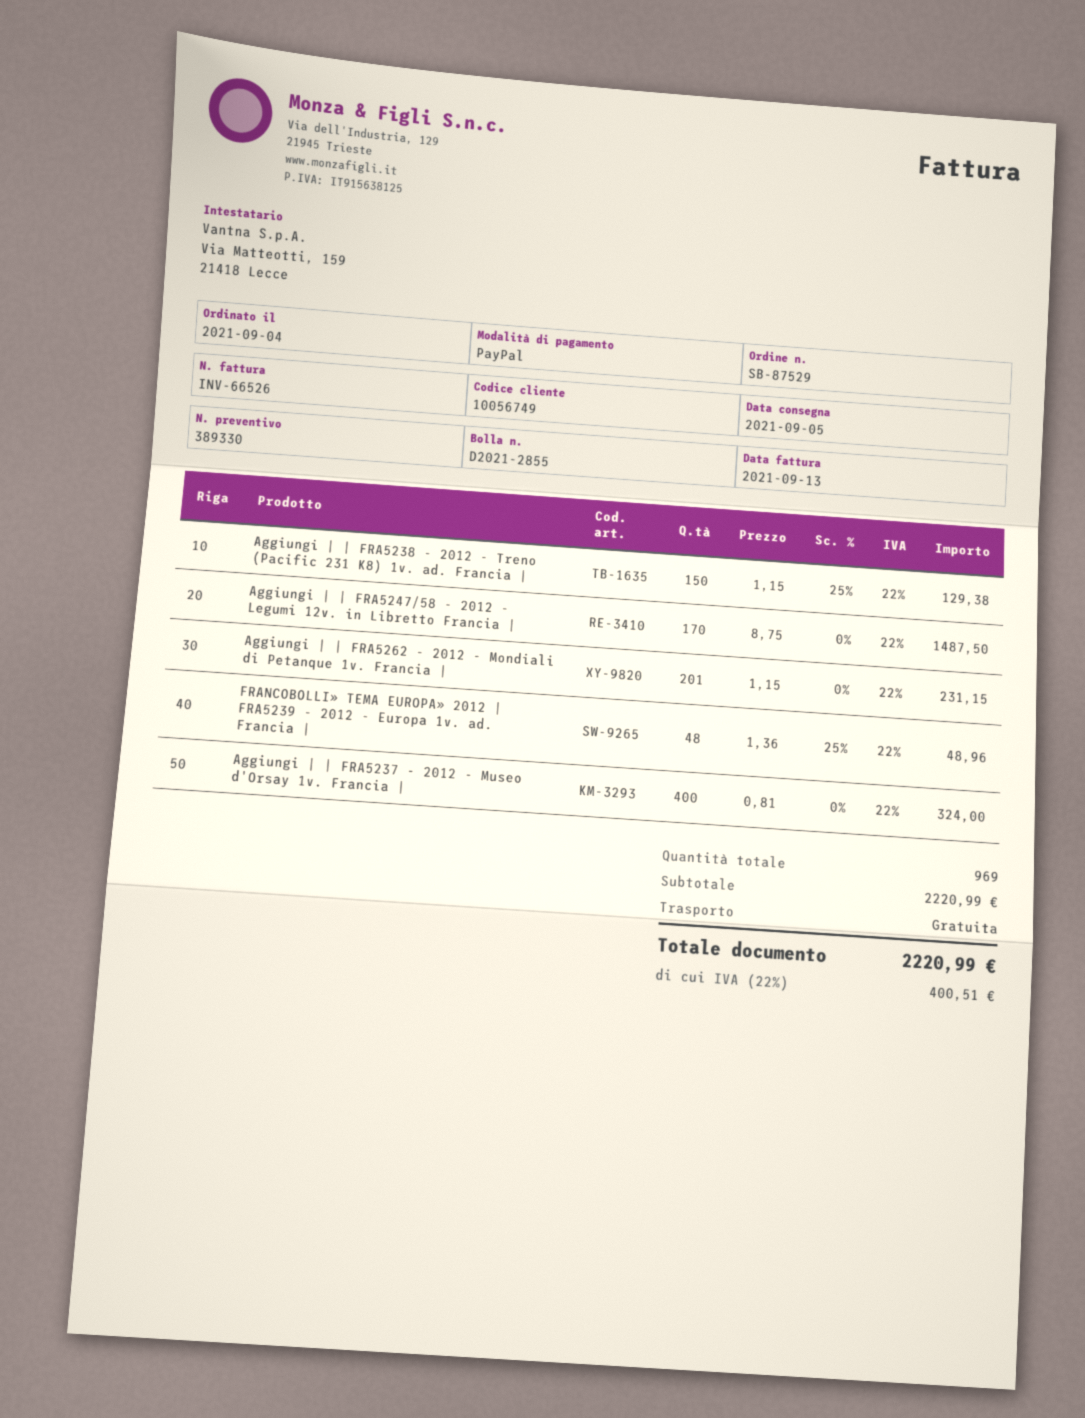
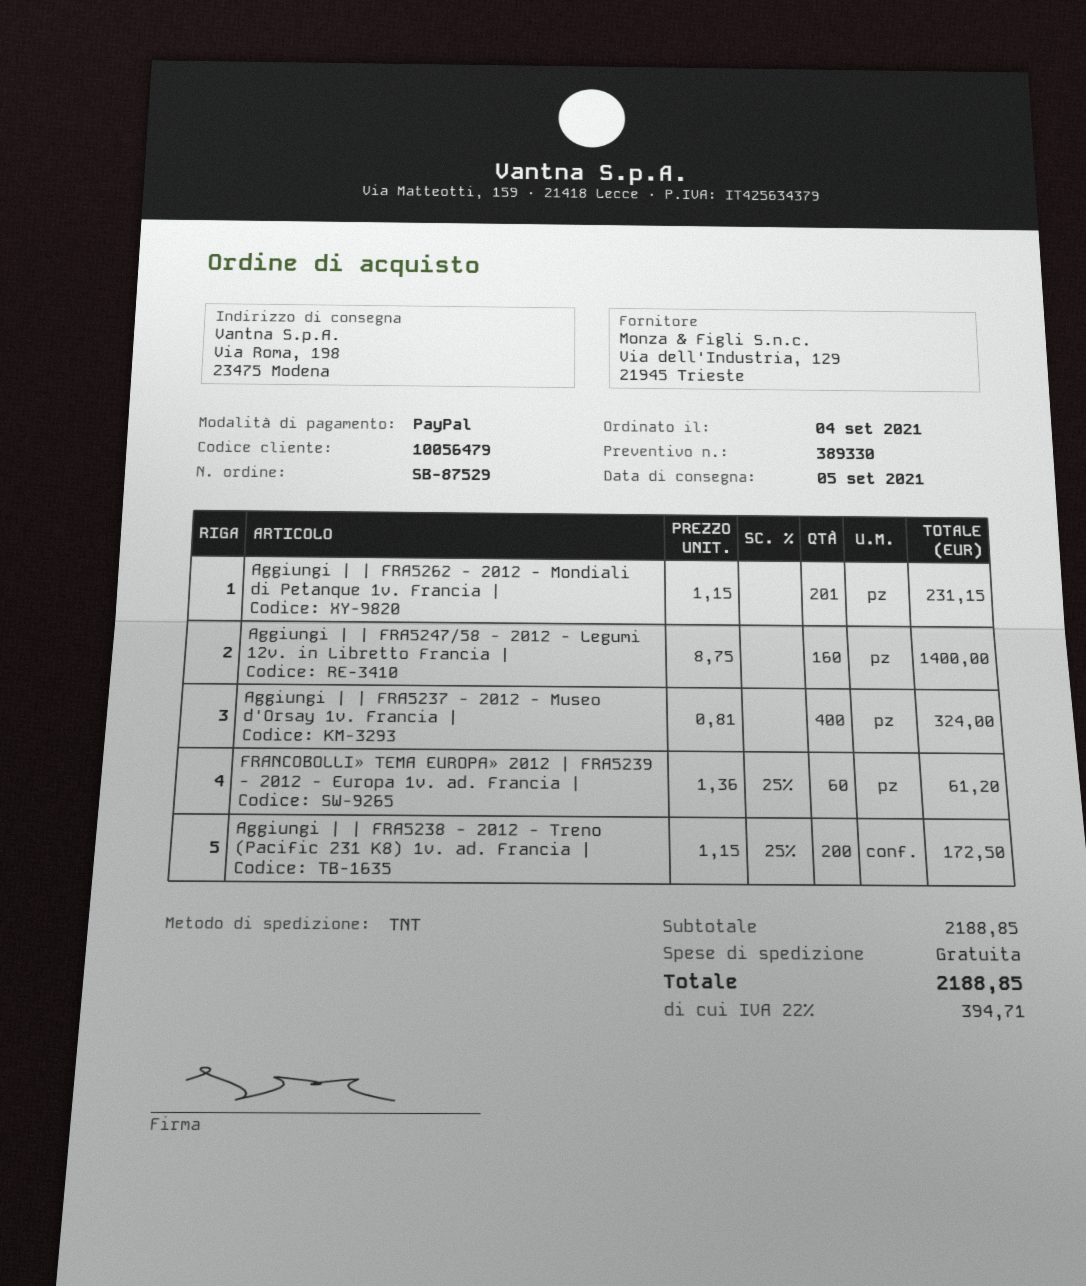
customer number: 10056749 -> 10056479
Aggiungi | | FRA5238 - 2012 - Treno (Pacific 231 K8) 1v. ad. Francia |: 150 x 1.15 - 25% = 129.38 -> 200 x 1.15 - 25% = 172.50
Aggiungi | | FRA5247/58 - 2012 - Legumi 12v. in Libretto Francia |: 170 x 8.75 = 1487.50 -> 160 x 8.75 = 1400.00
FRANCOBOLLI» TEMA EUROPA» 2012 | FRA5239 - 2012 - Europa 1v. ad. Francia |: 48 x 1.36 - 25% = 48.96 -> 60 x 1.36 - 25% = 61.20
subtotal: 2220.99 -> 2188.85
tax: 22% = 400.51 -> 22% = 394.71
total: 2220.99 -> 2188.85

